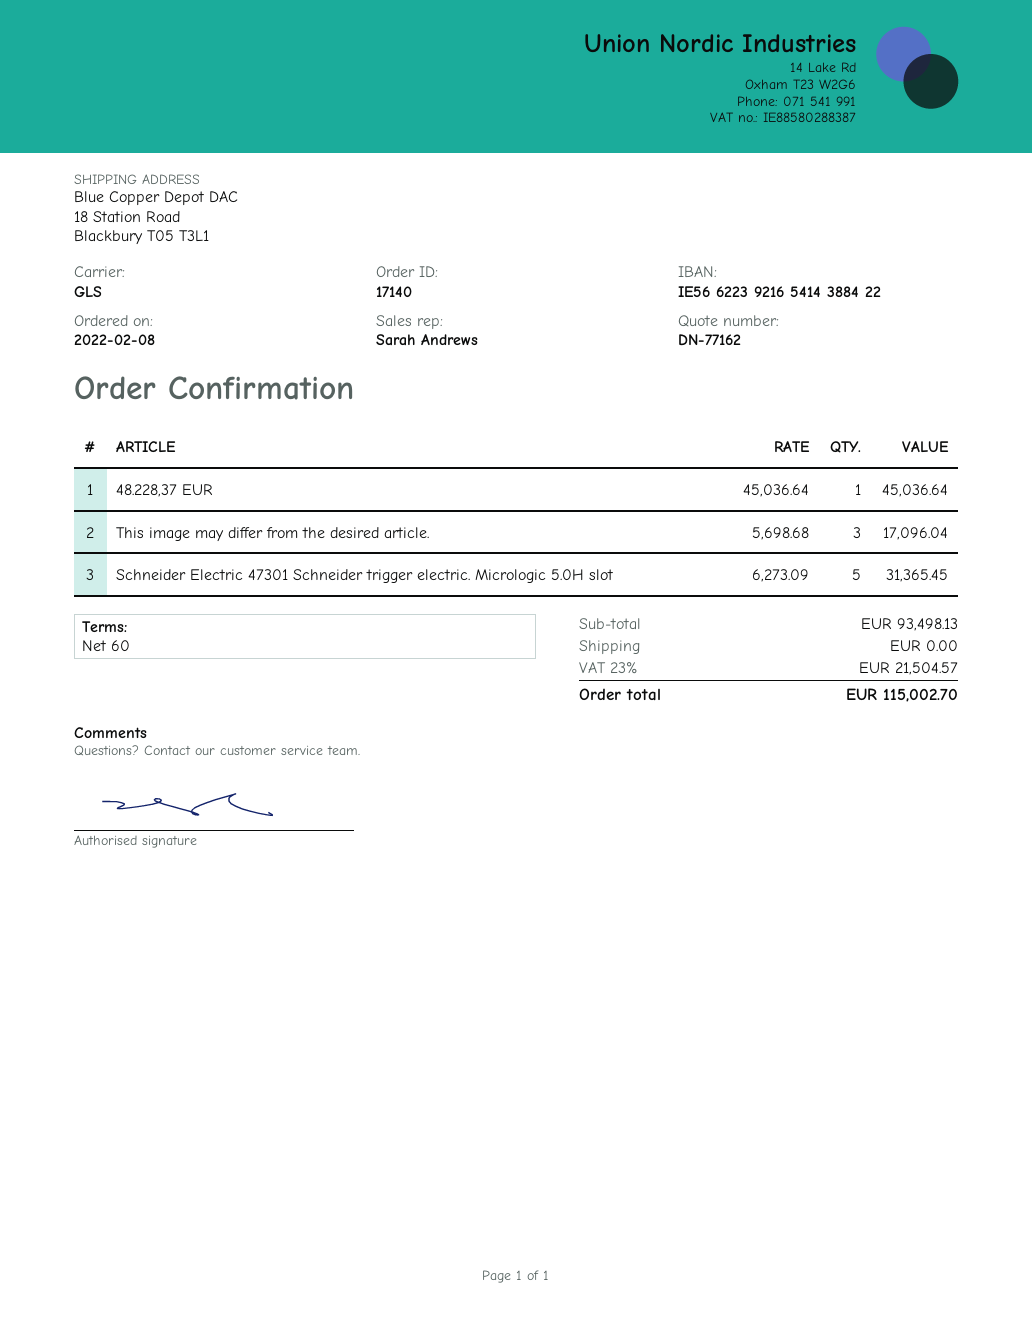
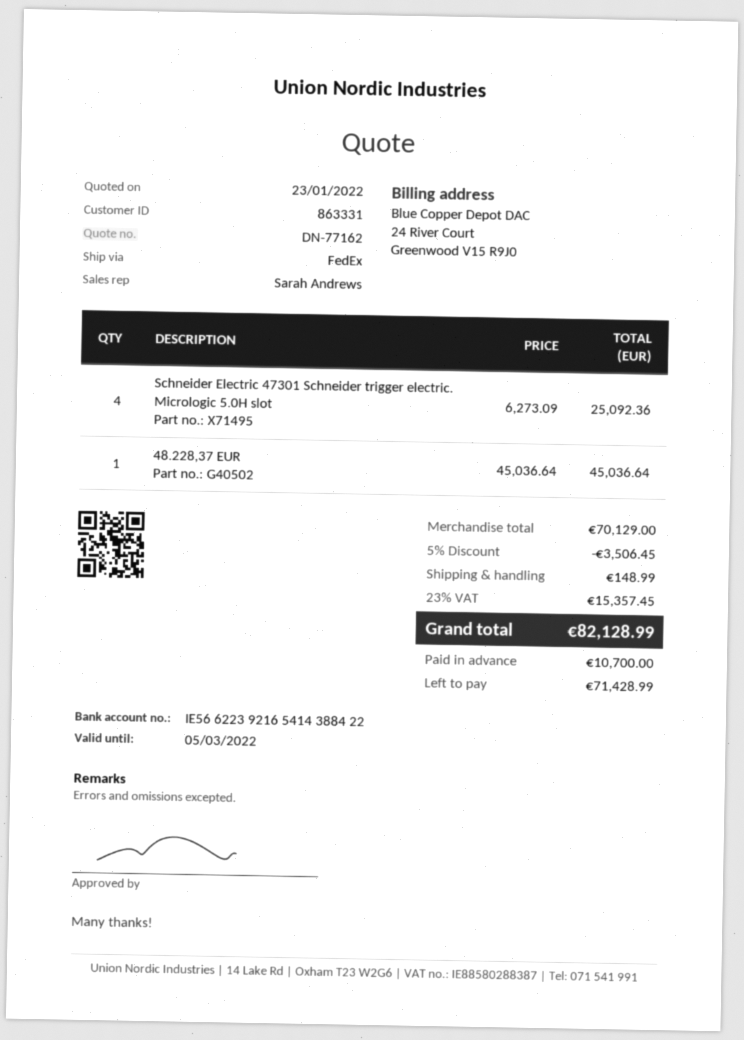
shipping method: GLS -> FedEx
This image may differ from the desired article.: 3 x 5698.68 = 17096.04 -> none
Schneider Electric 47301 Schneider trigger electric. Micrologic 5.0H slot: 5 x 6273.09 = 31365.45 -> 4 x 6273.09 = 25092.36
subtotal: 93498.13 -> 70129.00
discount: none -> 5% = 3506.45
shipping: 0.00 -> 148.99
tax: 23% = 21504.57 -> 23% = 15357.45
total: 115002.70 -> 82128.99

